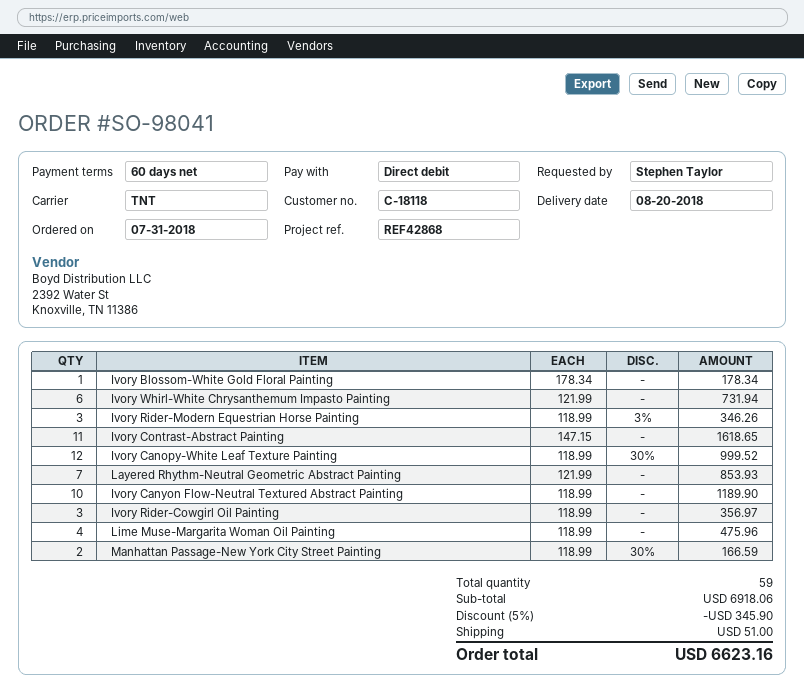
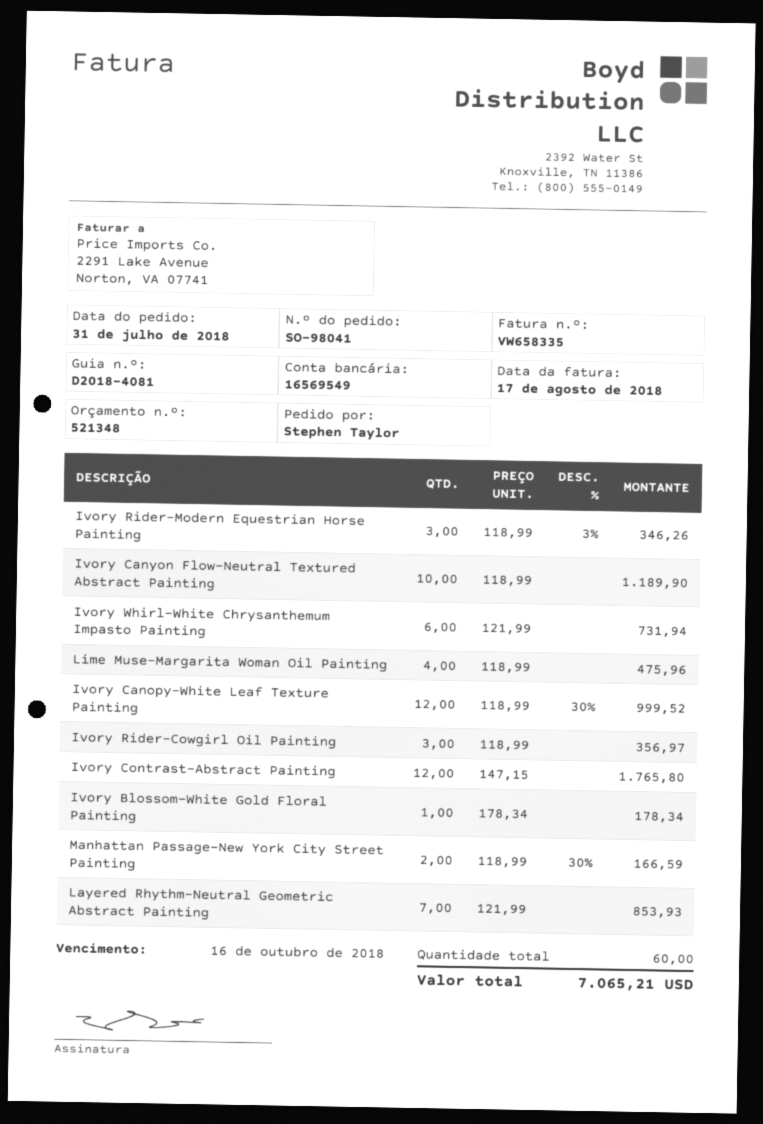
Ivory Contrast-Abstract Painting: 11 x 147.15 = 1618.65 -> 12 x 147.15 = 1765.80
total quantity: 59 -> 60
discount: 5% = 345.90 -> none
shipping: 51.00 -> none
total: 6623.16 -> 7065.21

